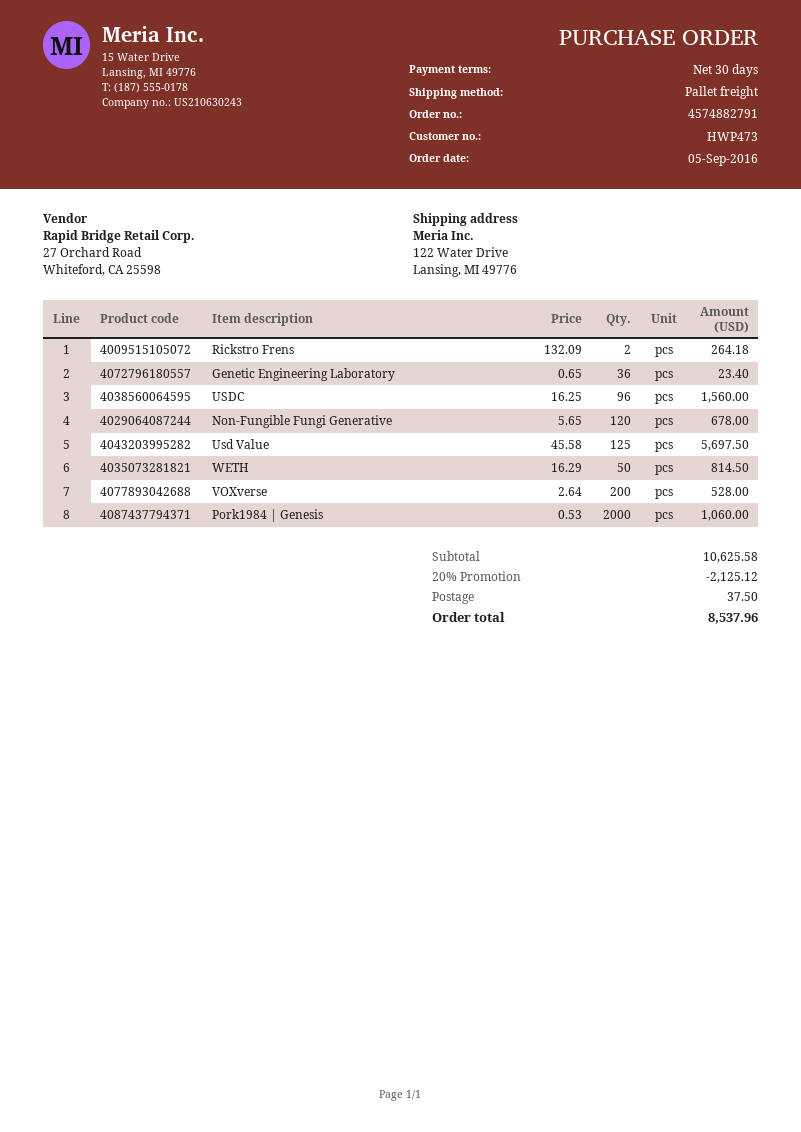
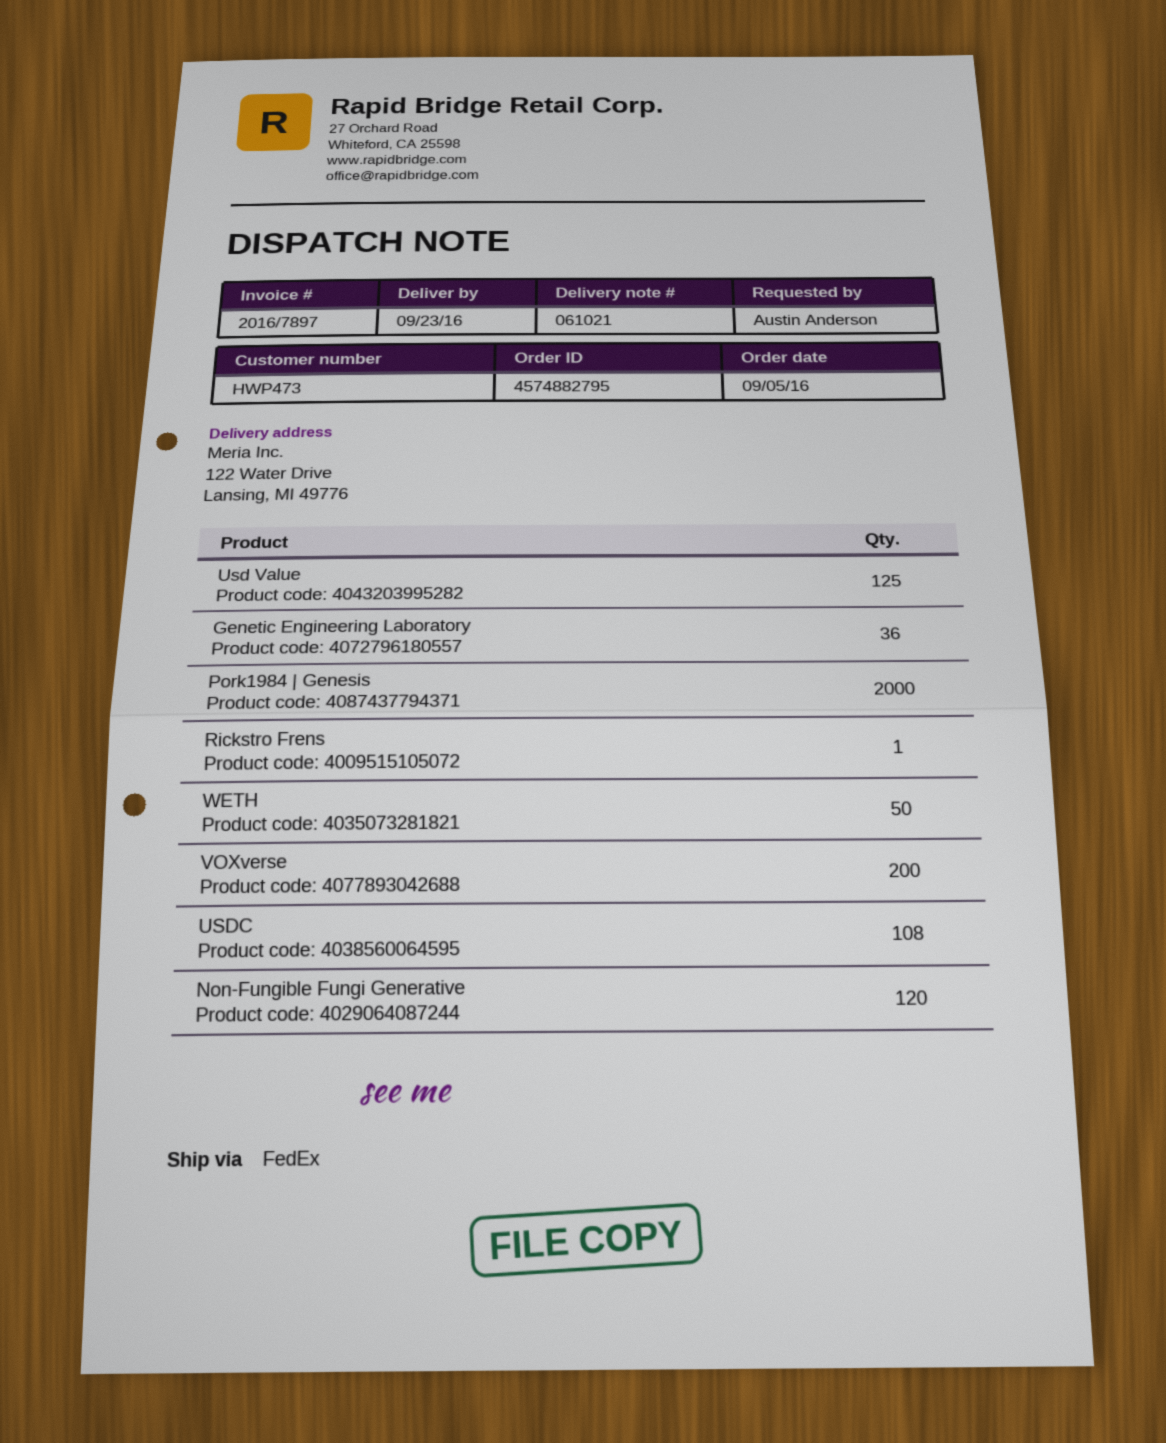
order number: 4574882791 -> 4574882795
shipping method: pallet freight -> FedEx
Rickstro Frens: 2 -> 1
USDC: 96 -> 108

